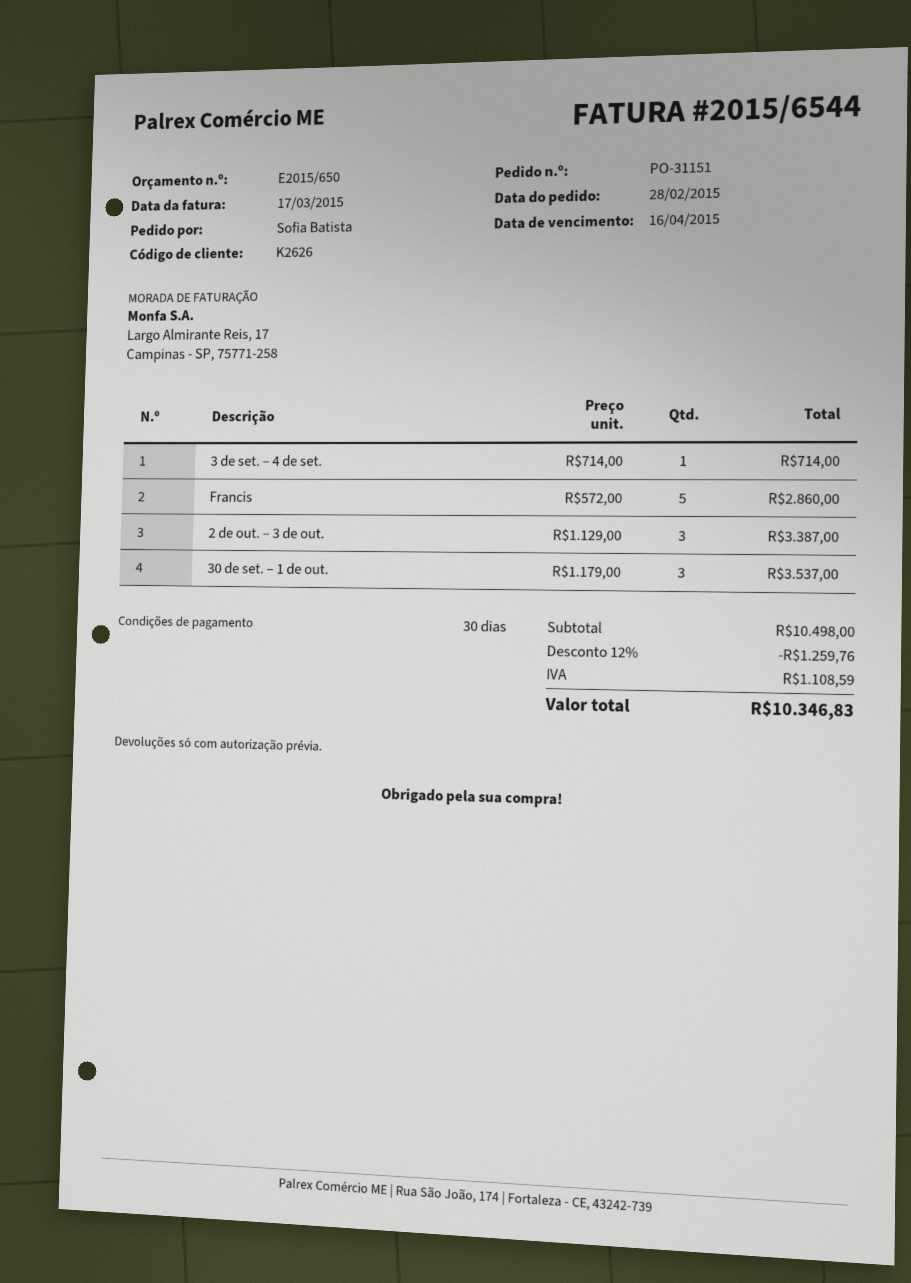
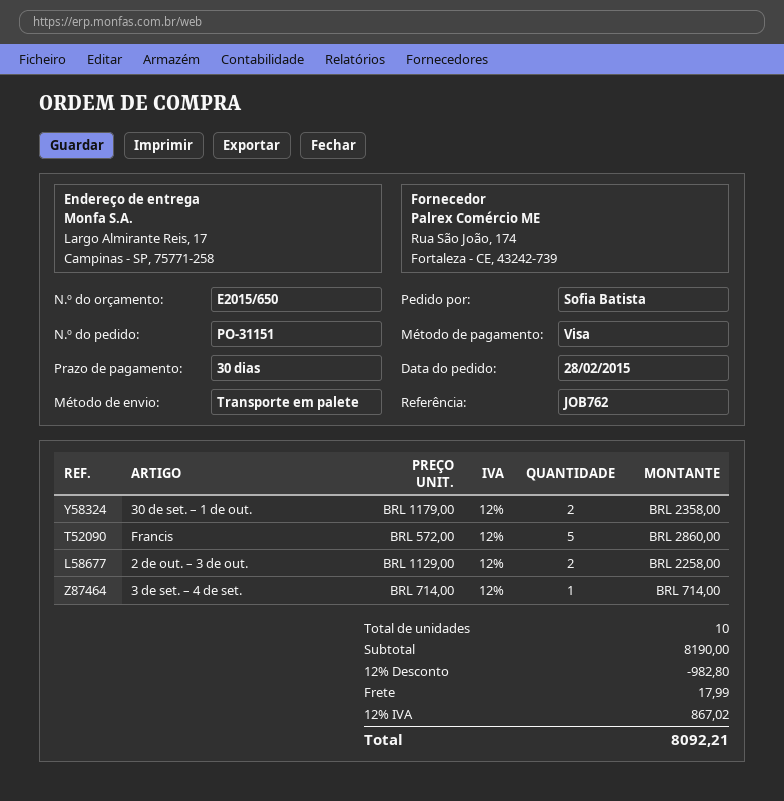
2 de out. – 3 de out.: 3 x 1129.00 = 3387.00 -> 2 x 1129.00 = 2258.00
30 de set. – 1 de out.: 3 x 1179.00 = 3537.00 -> 2 x 1179.00 = 2358.00
subtotal: 10498.00 -> 8190.00
discount: 12% = 1259.76 -> 12% = 982.80
shipping: none -> 17.99
tax: 1108.59 -> 867.02
total: 10346.83 -> 8092.21

